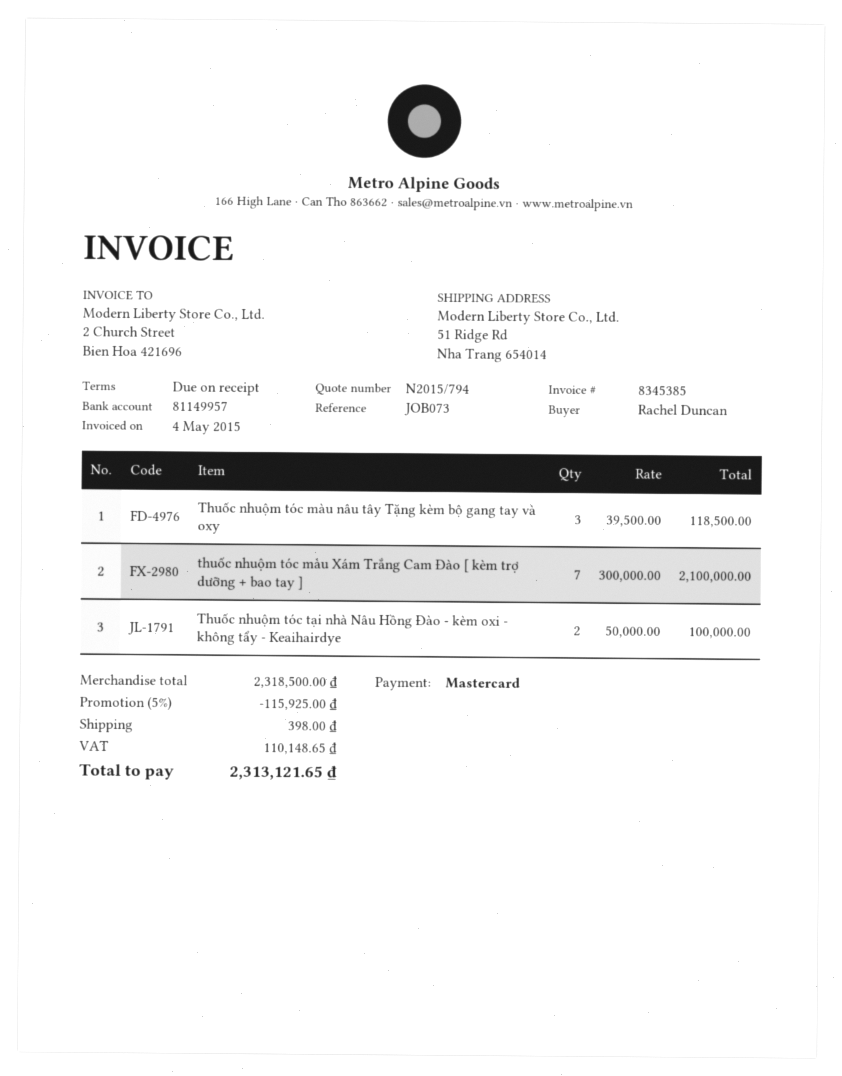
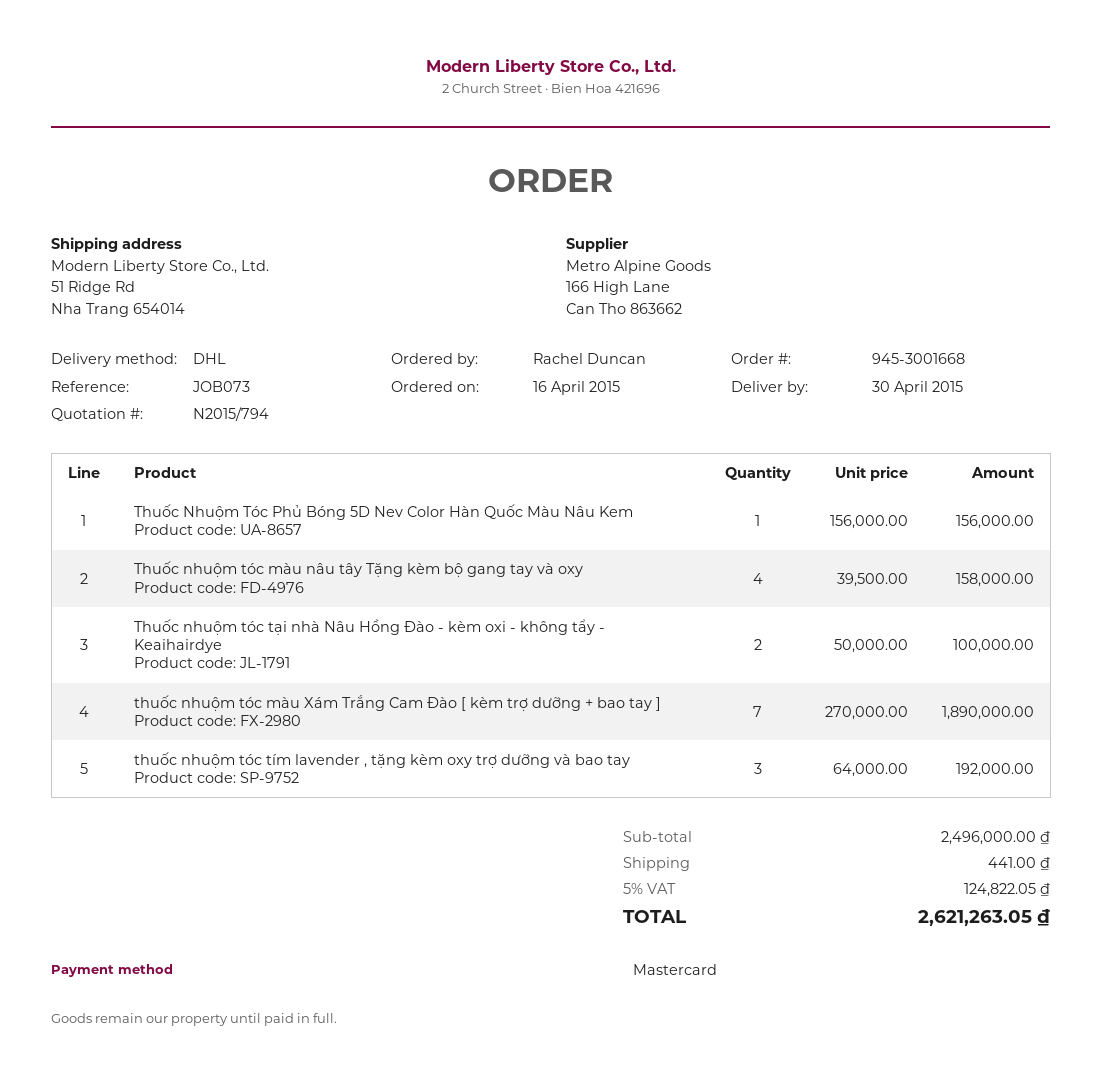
Thuốc nhuộm tóc màu nâu tây Tặng kèm bộ gang tay và oxy: 3 x 39500.00 = 118500.00 -> 4 x 39500.00 = 158000.00
thuốc nhuộm tóc màu Xám Trắng Cam Đào [ kèm trợ dưỡng + bao tay ]: 7 x 300000.00 = 2100000.00 -> 7 x 270000.00 = 1890000.00
Thuốc Nhuộm Tóc Phủ Bóng 5D Nev Color Hàn Quốc Màu Nâu Kem: none -> 1 x 156000.00 = 156000.00
thuốc nhuộm tóc tím lavender , tặng kèm oxy trợ dưỡng và bao tay: none -> 3 x 64000.00 = 192000.00
subtotal: 2318500.00 -> 2496000.00
discount: 5% = 115925.00 -> none
shipping: 398.00 -> 441.00
tax: 110148.65 -> 124822.05
total: 2313121.65 -> 2621263.05

